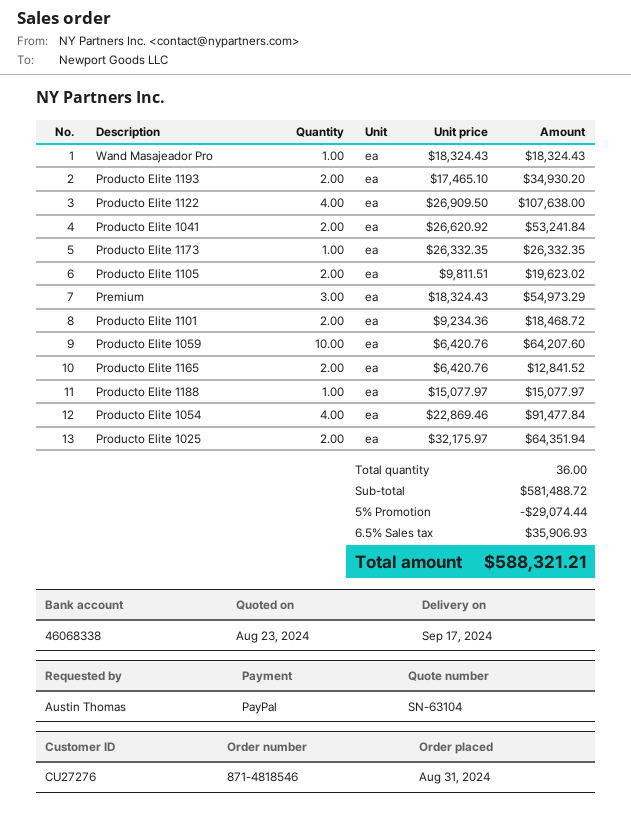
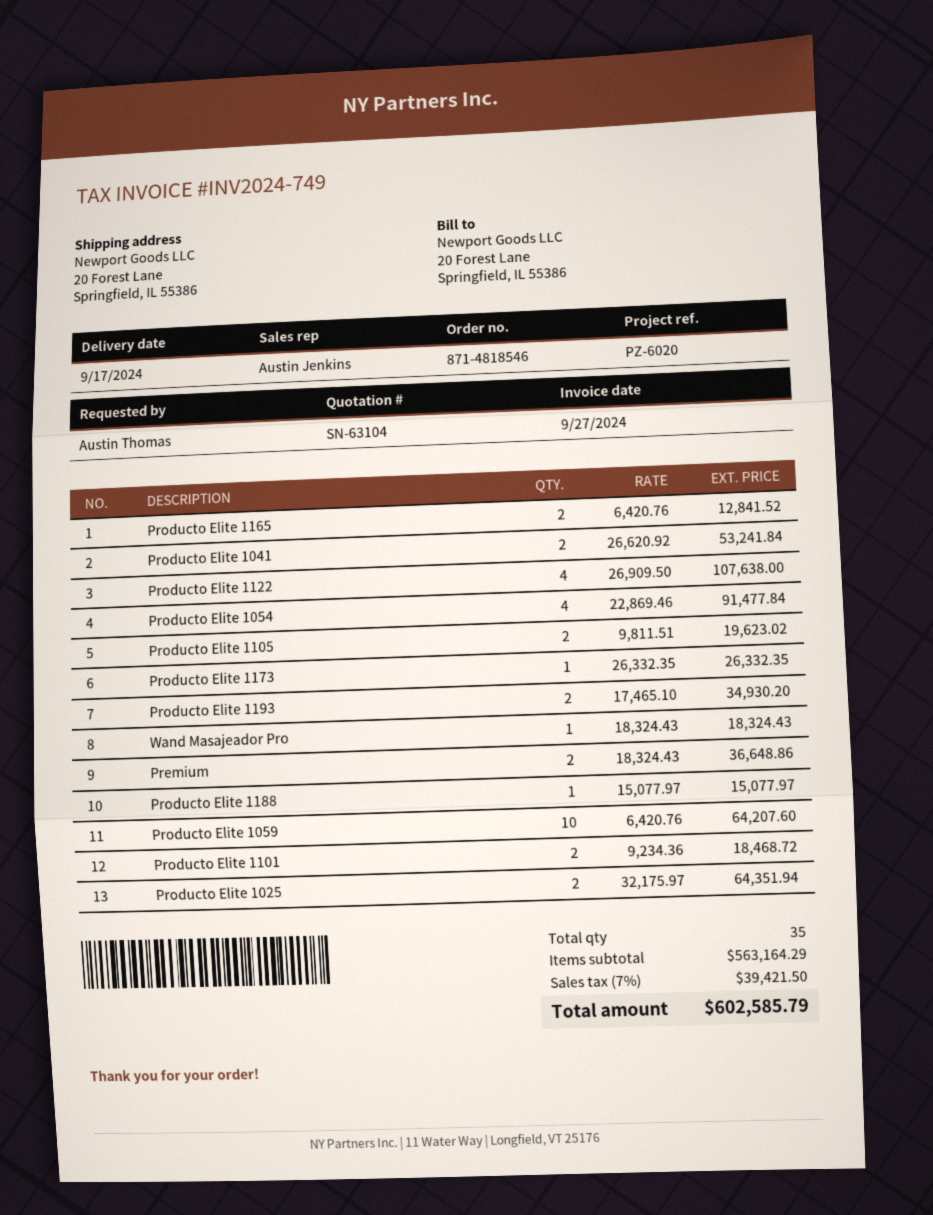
Premium: 3 x 18324.43 = 54973.29 -> 2 x 18324.43 = 36648.86
total quantity: 36 -> 35
subtotal: 581488.72 -> 563164.29
discount: 5% = 29074.44 -> none
tax: 6.5% = 35906.93 -> 7% = 39421.50
total: 588321.21 -> 602585.79

